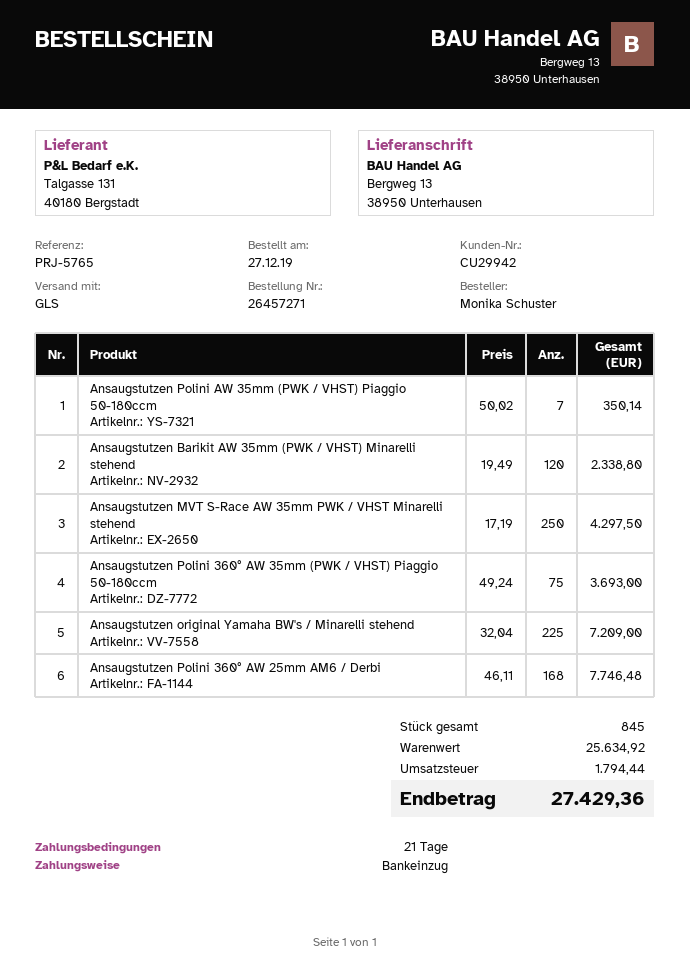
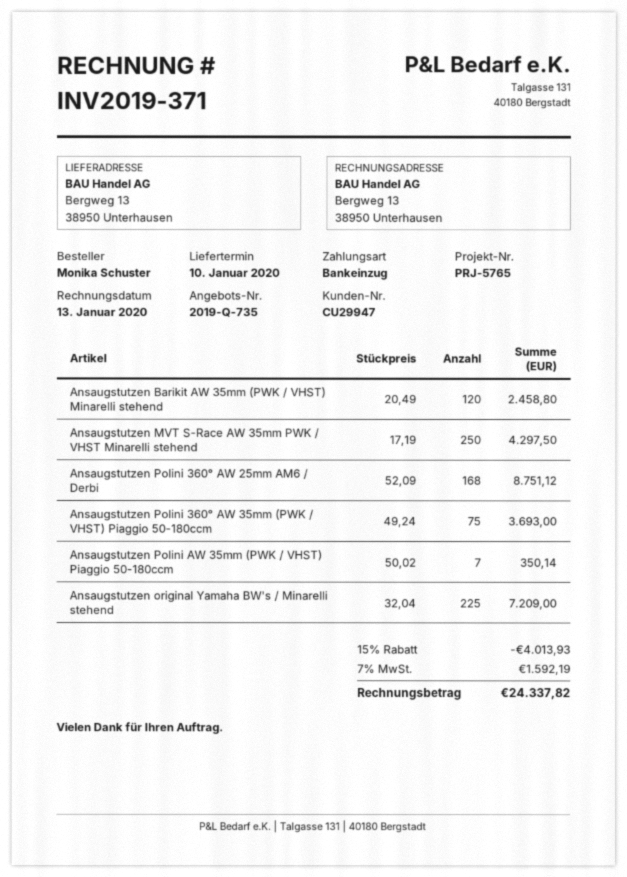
customer number: CU29942 -> CU29947
Ansaugstutzen Barikit AW 35mm (PWK / VHST) Minarelli stehend: 120 x 19.49 = 2338.80 -> 120 x 20.49 = 2458.80
Ansaugstutzen Polini 360° AW 25mm AM6 / Derbi: 168 x 46.11 = 7746.48 -> 168 x 52.09 = 8751.12
discount: none -> 15% = 4013.93
tax: 1794.44 -> 1592.19
total: 27429.36 -> 24337.82

